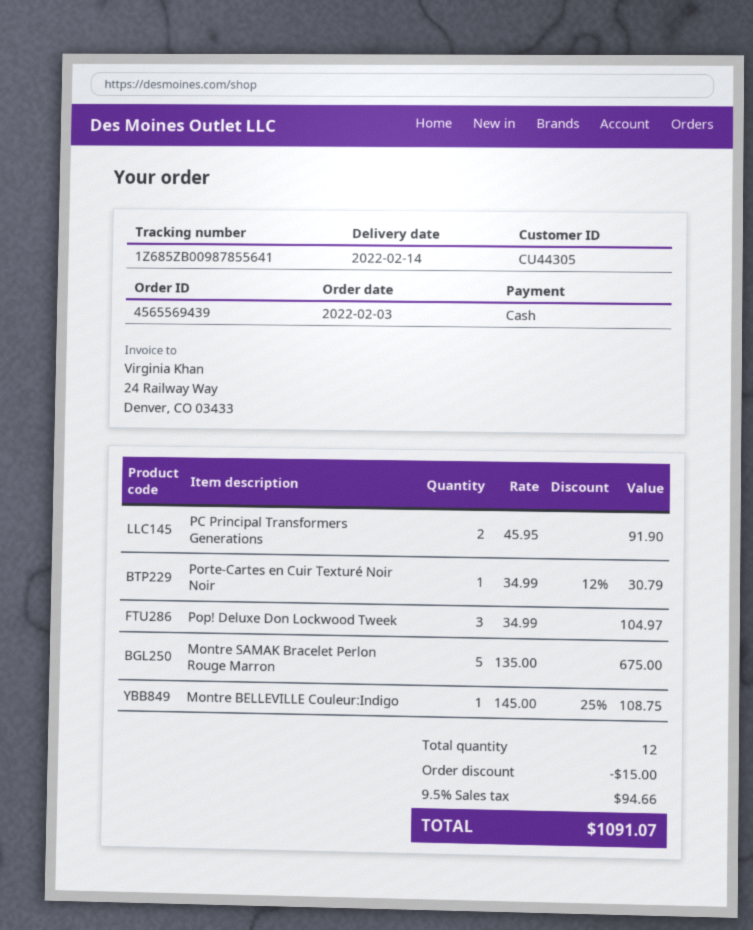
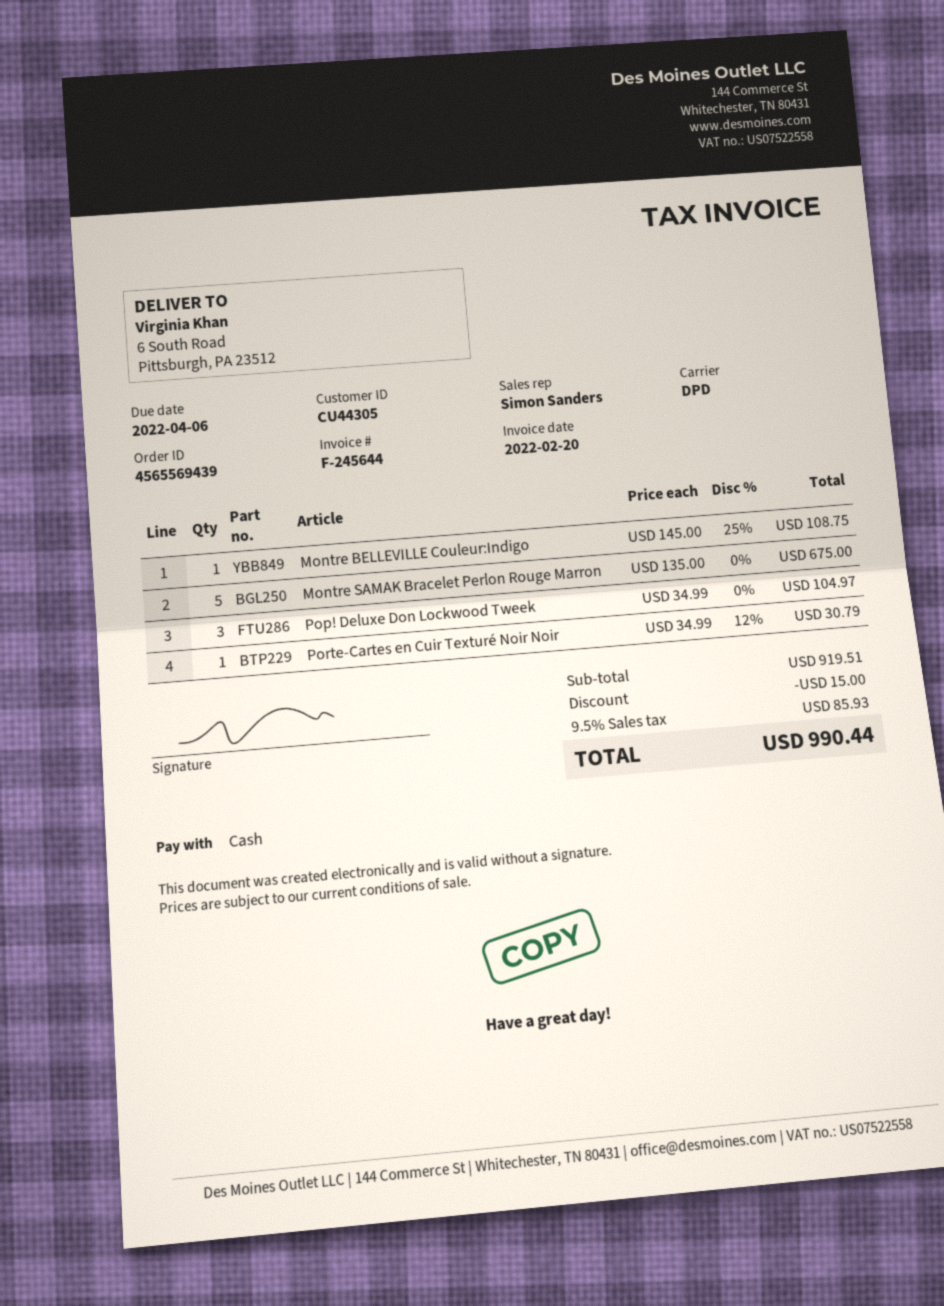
PC Principal Transformers Generations: 2 x 45.95 = 91.90 -> none
tax: 9.5% = 94.66 -> 9.5% = 85.93
total: 1091.07 -> 990.44

